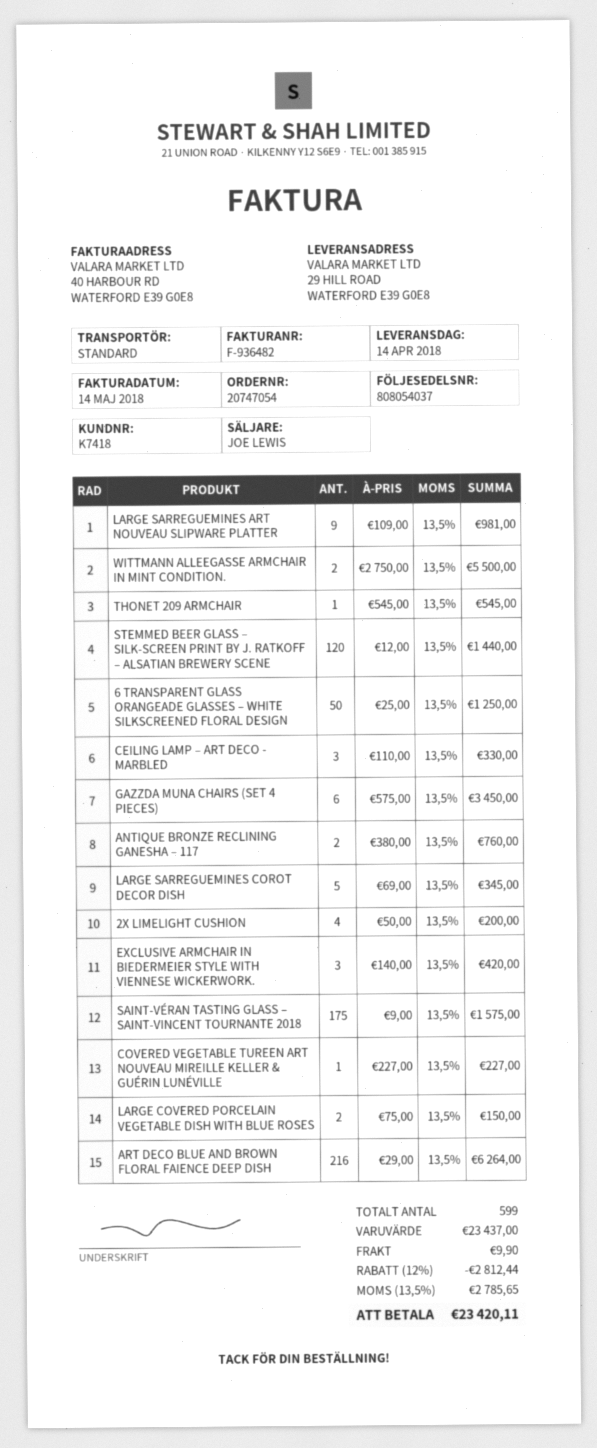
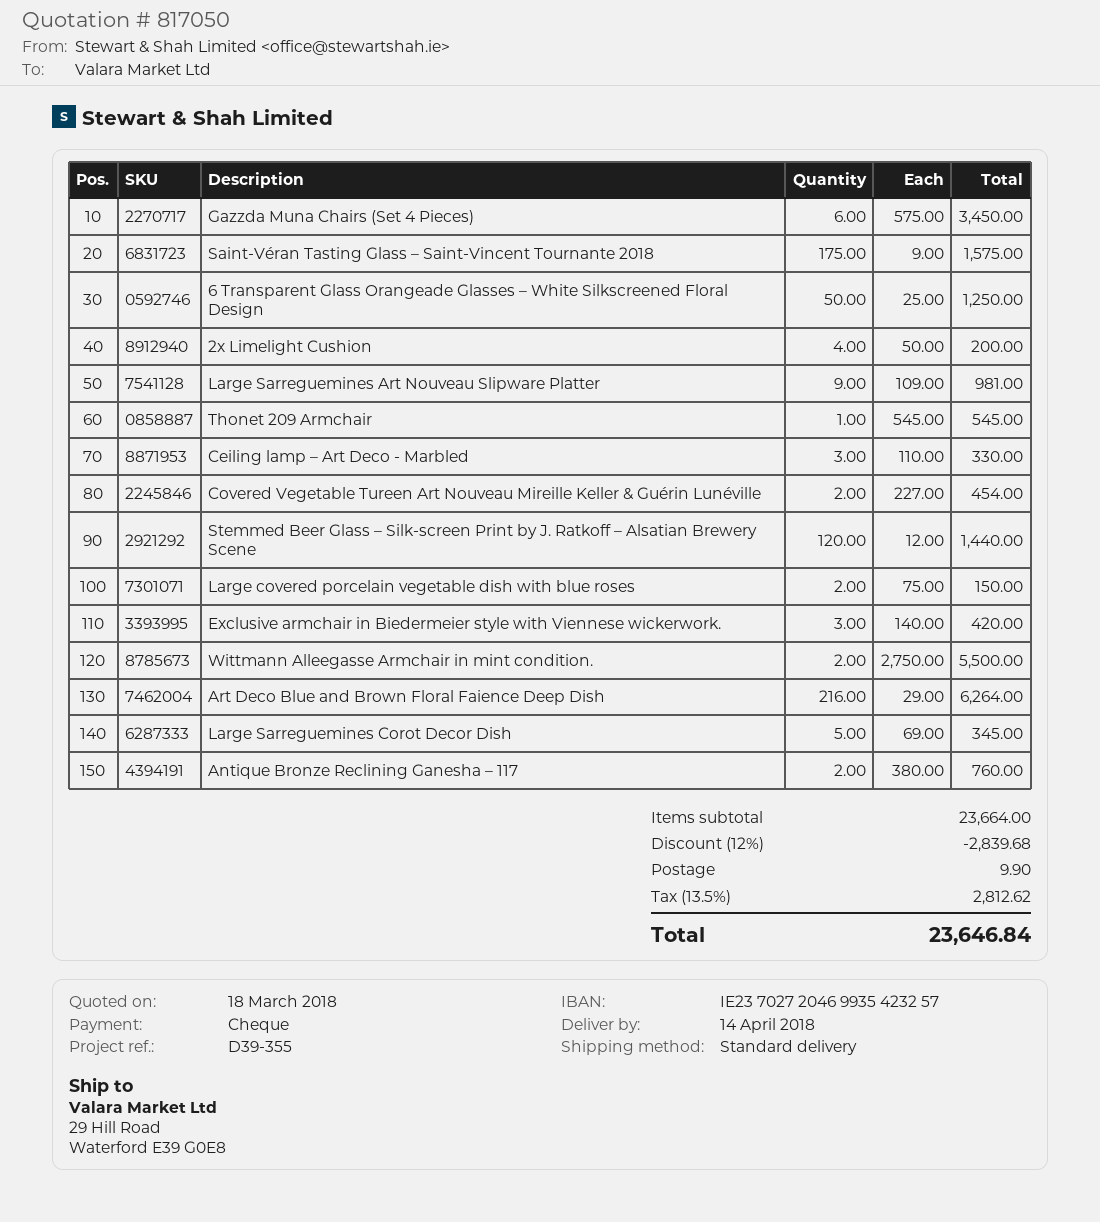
COVERED VEGETABLE TUREEN ART NOUVEAU MIREILLE KELLER & GUÉRIN LUNÉVILLE: 1 x 227.00 = 227.00 -> 2 x 227.00 = 454.00
subtotal: 23437.00 -> 23664.00
discount: 12% = 2812.44 -> 12% = 2839.68
tax: 13.5% = 2785.65 -> 13.5% = 2812.62
total: 23420.11 -> 23646.84

